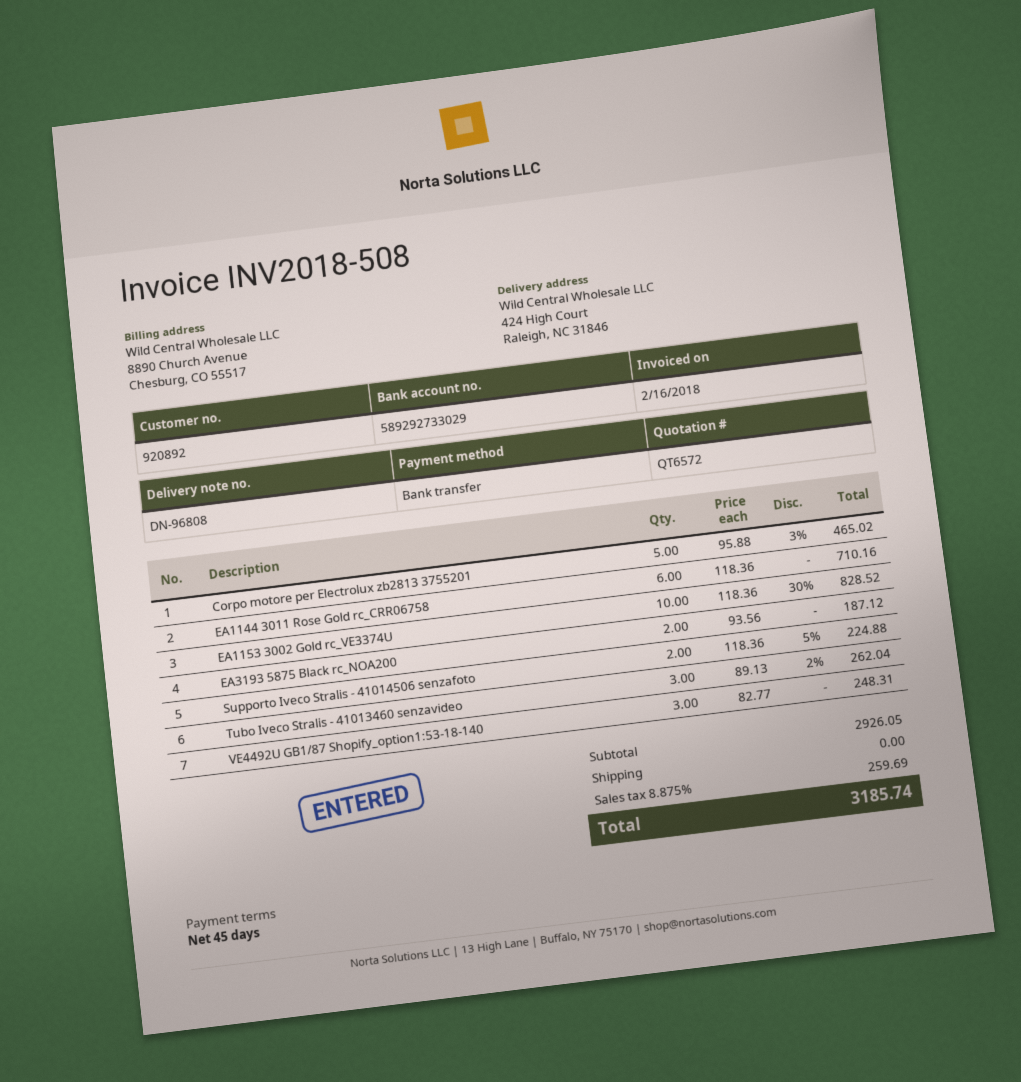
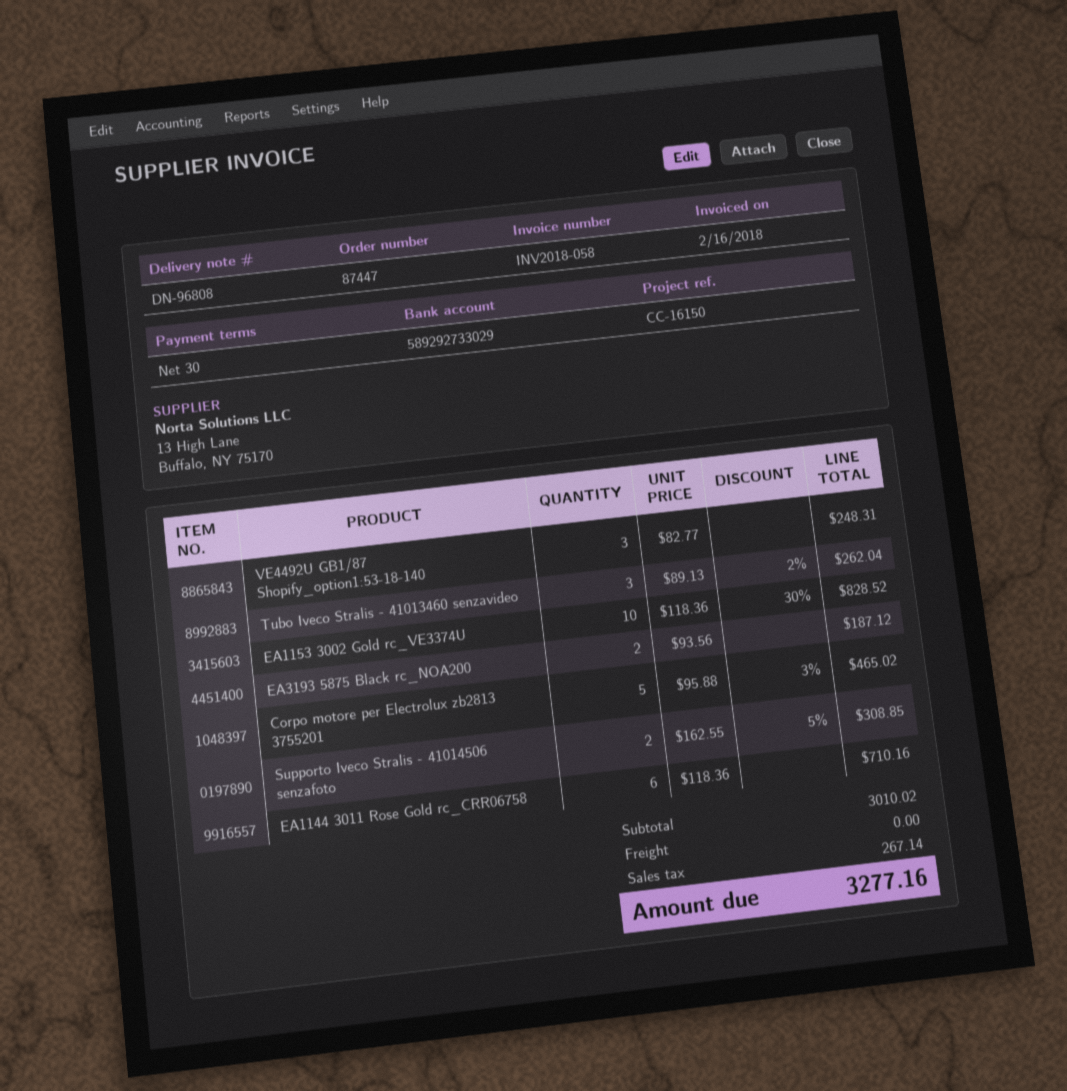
invoice number: INV2018-508 -> INV2018-058
payment terms: 45 days -> 30 days
Supporto Iveco Stralis - 41014506 senzafoto: 2 x 118.36 - 5% = 224.88 -> 2 x 162.55 - 5% = 308.85
subtotal: 2926.05 -> 3010.02
tax: 259.69 -> 267.14
total: 3185.74 -> 3277.16

